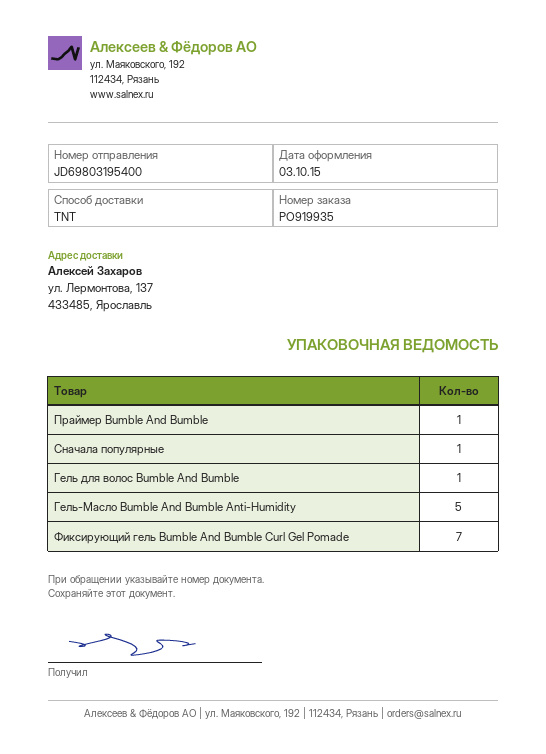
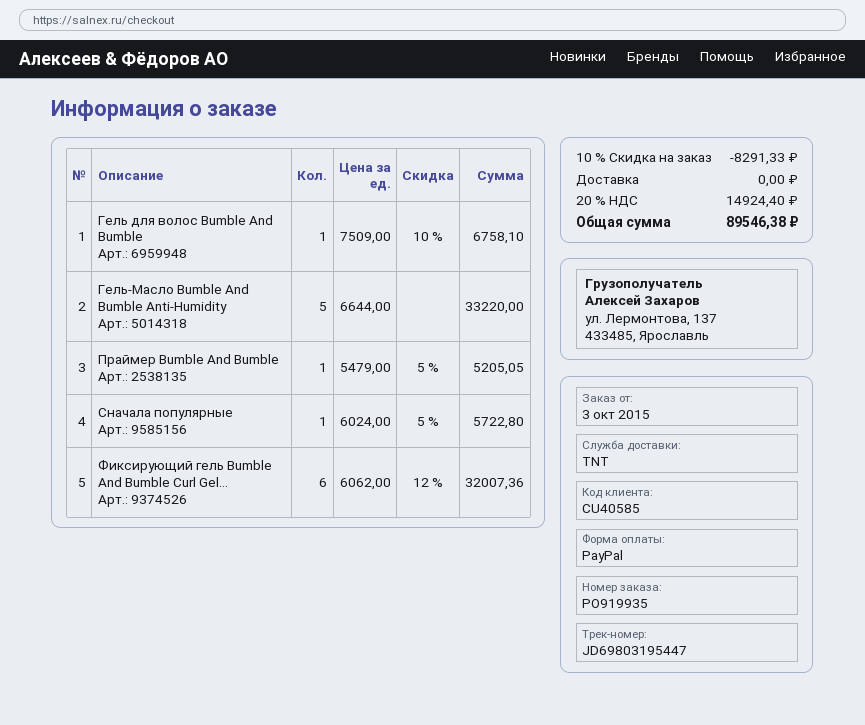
tracking number: JD69803195400 -> JD69803195447
Фиксирующий гель Bumble And Bumble Curl Gel Pomade: 7 -> 6

